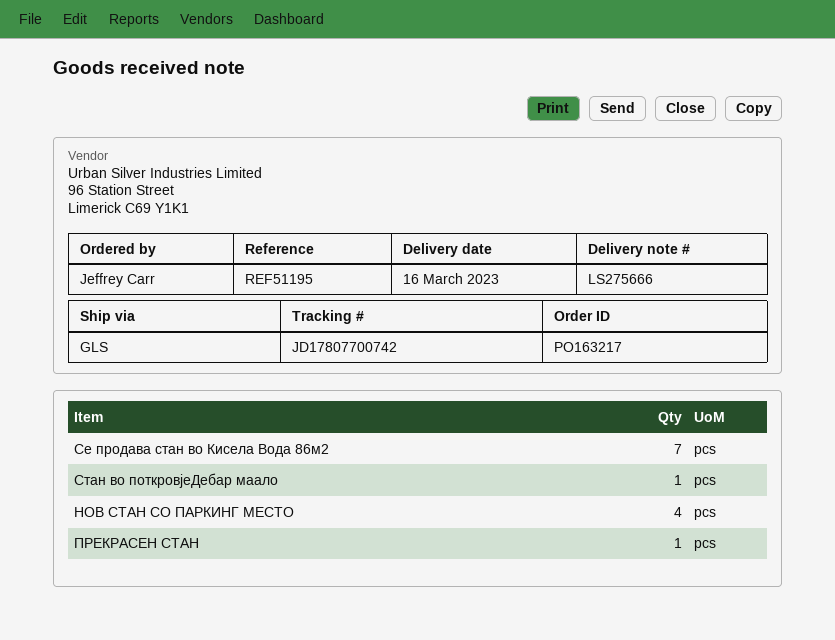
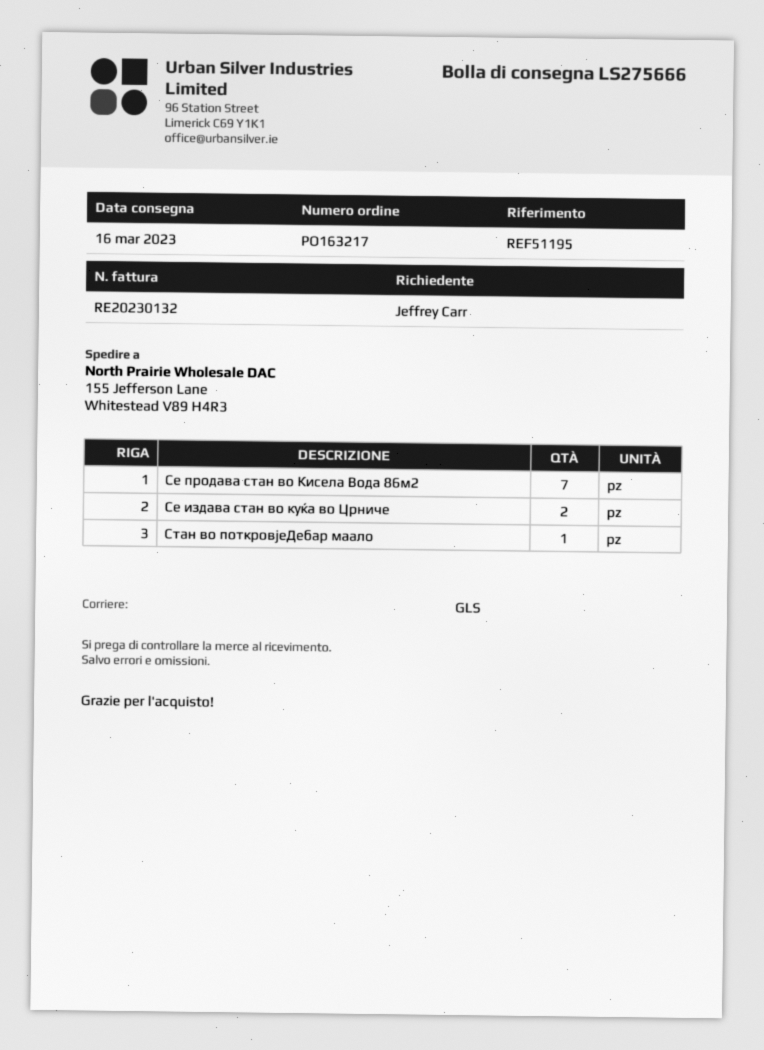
НОВ СТАН СО ПАРКИНГ МЕСТО: 4 -> none
ПРЕКРАСЕН СТАН: 1 -> none
Се издава стан во куќа во Црниче: none -> 2

